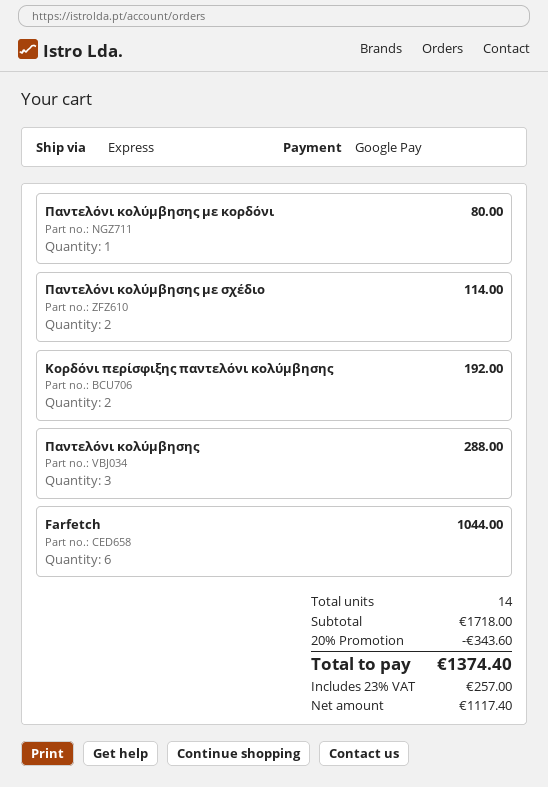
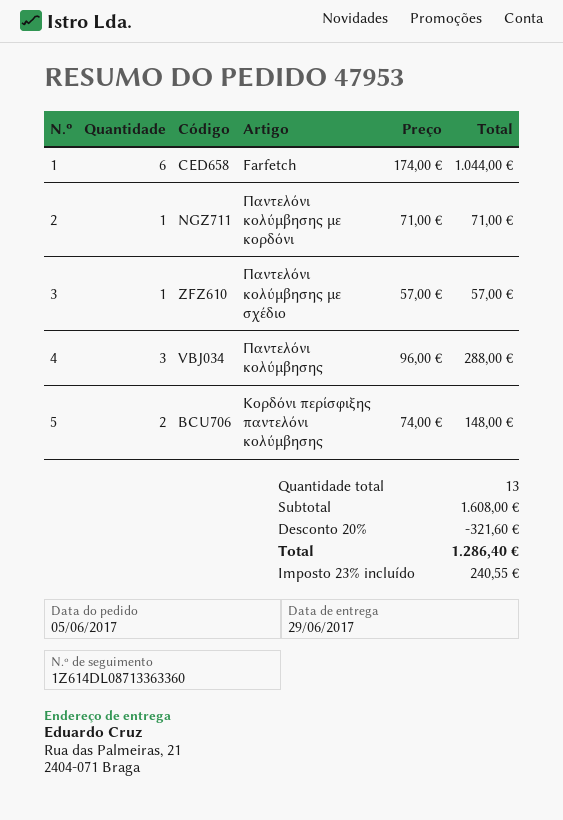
Παντελόνι κολύμβησης με κορδόνι: 1 for 80.00 -> 1 for 71.00
Παντελόνι κολύμβησης με σχέδιο: 2 for 114.00 -> 1 for 57.00
Κορδόνι περίσφιξης παντελόνι κολύμβησης: 2 for 192.00 -> 2 for 148.00
total quantity: 14 -> 13
subtotal: 1718.00 -> 1608.00
discount: 20% = 343.60 -> 20% = 321.60
tax: 23% = 257.00 -> 23% = 240.55
total: 1374.40 -> 1286.40

